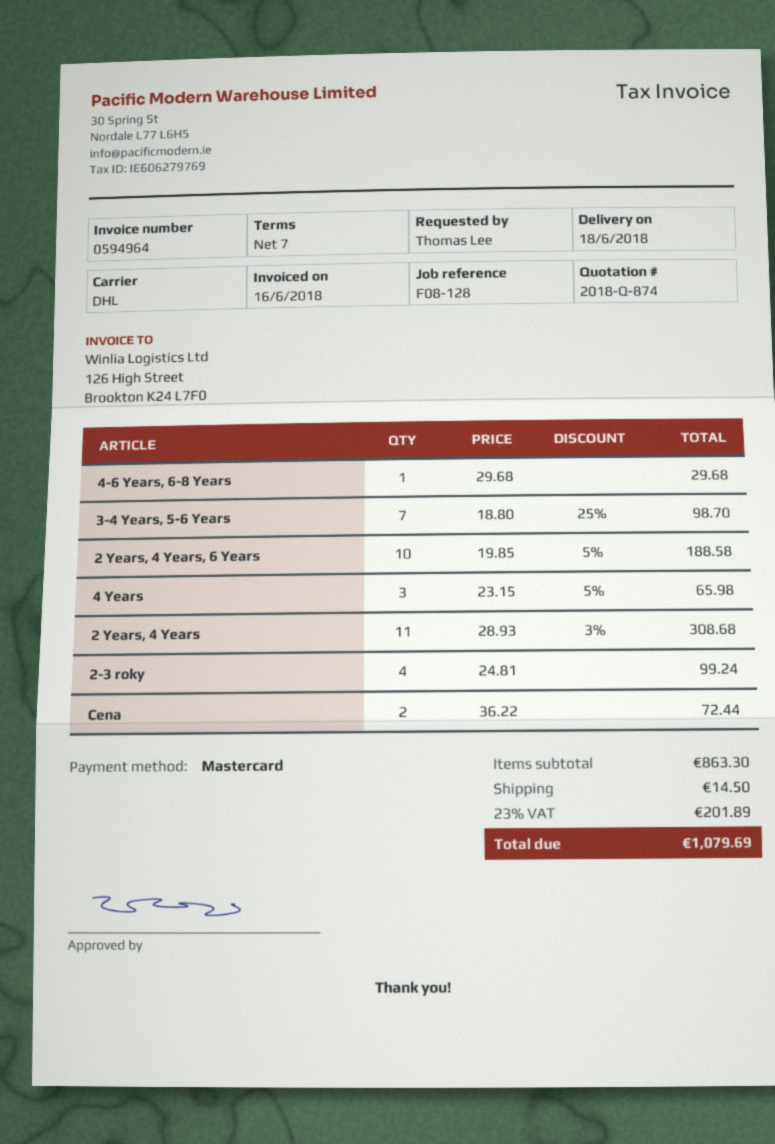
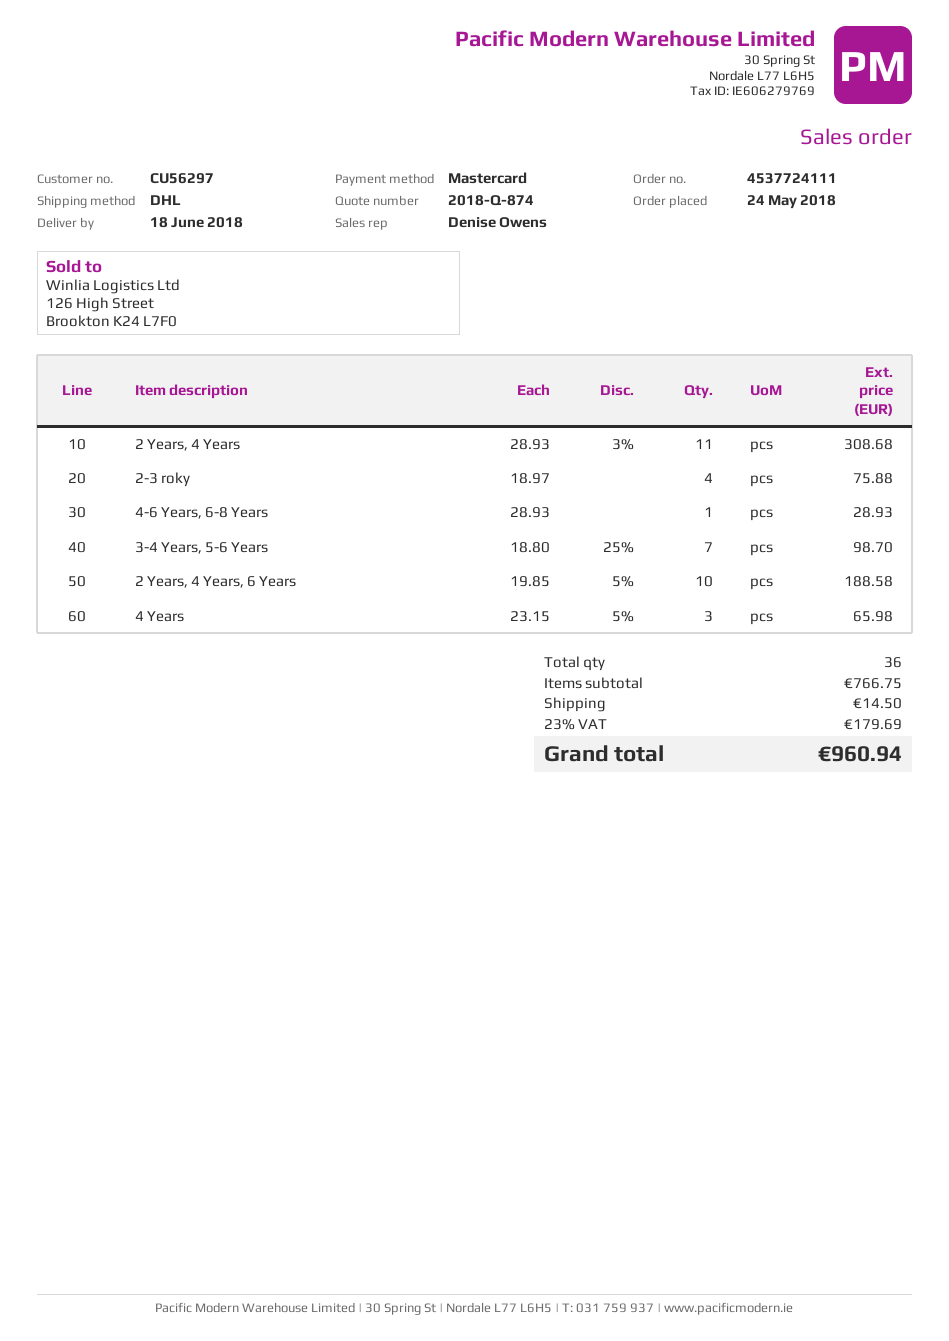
4-6 Years, 6-8 Years: 1 x 29.68 = 29.68 -> 1 x 28.93 = 28.93
2-3 roky: 4 x 24.81 = 99.24 -> 4 x 18.97 = 75.88
Cena: 2 x 36.22 = 72.44 -> none
subtotal: 863.30 -> 766.75
tax: 23% = 201.89 -> 23% = 179.69
total: 1079.69 -> 960.94

